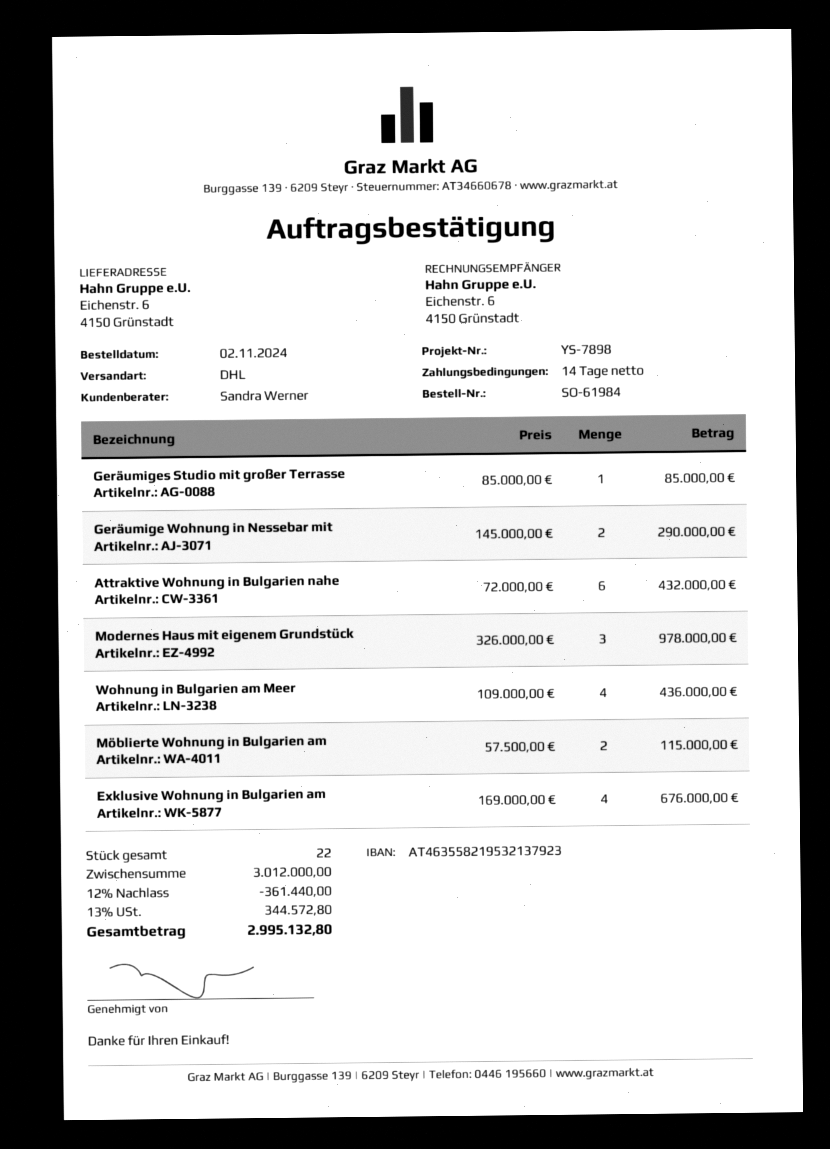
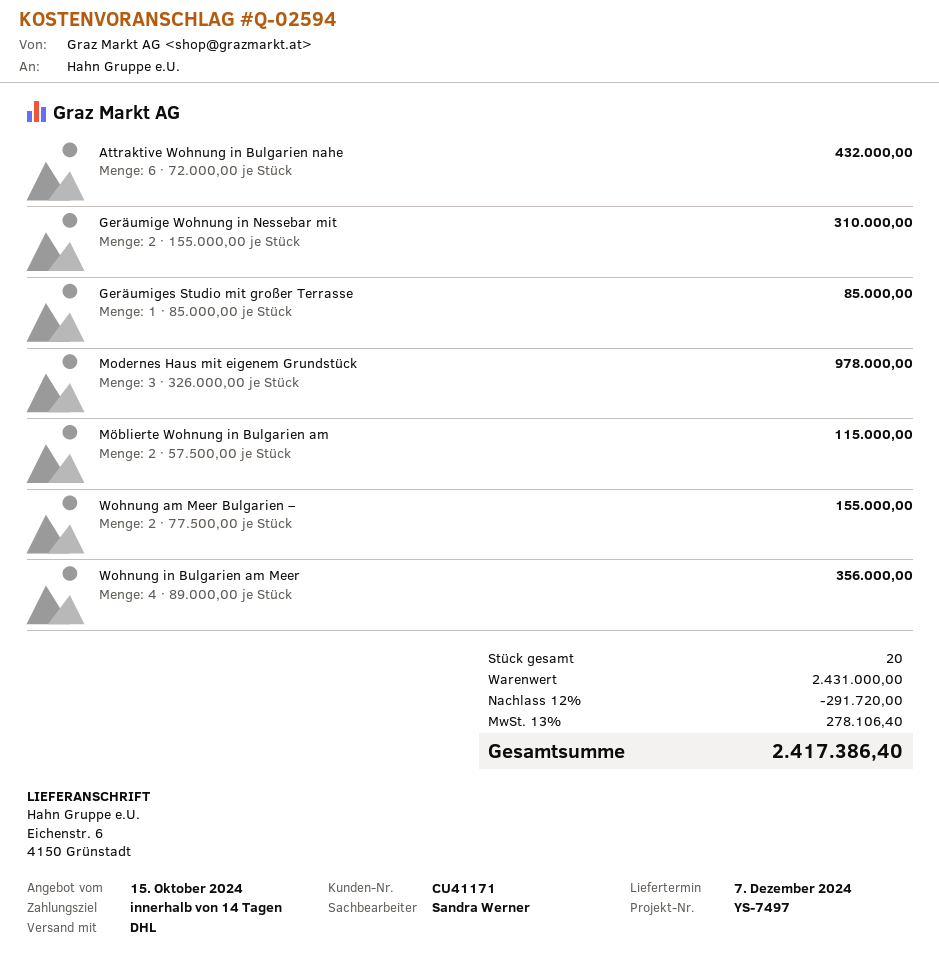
reference: YS-7898 -> YS-7497
Geräumige Wohnung in Nessebar mit: 2 x 145000.00 = 290000.00 -> 2 x 155000.00 = 310000.00
Wohnung in Bulgarien am Meer: 4 x 109000.00 = 436000.00 -> 4 x 89000.00 = 356000.00
Exklusive Wohnung in Bulgarien am: 4 x 169000.00 = 676000.00 -> none
Wohnung am Meer Bulgarien –: none -> 2 x 77500.00 = 155000.00
total quantity: 22 -> 20
subtotal: 3012000.00 -> 2431000.00
discount: 12% = 361440.00 -> 12% = 291720.00
tax: 13% = 344572.80 -> 13% = 278106.40
total: 2995132.80 -> 2417386.40

